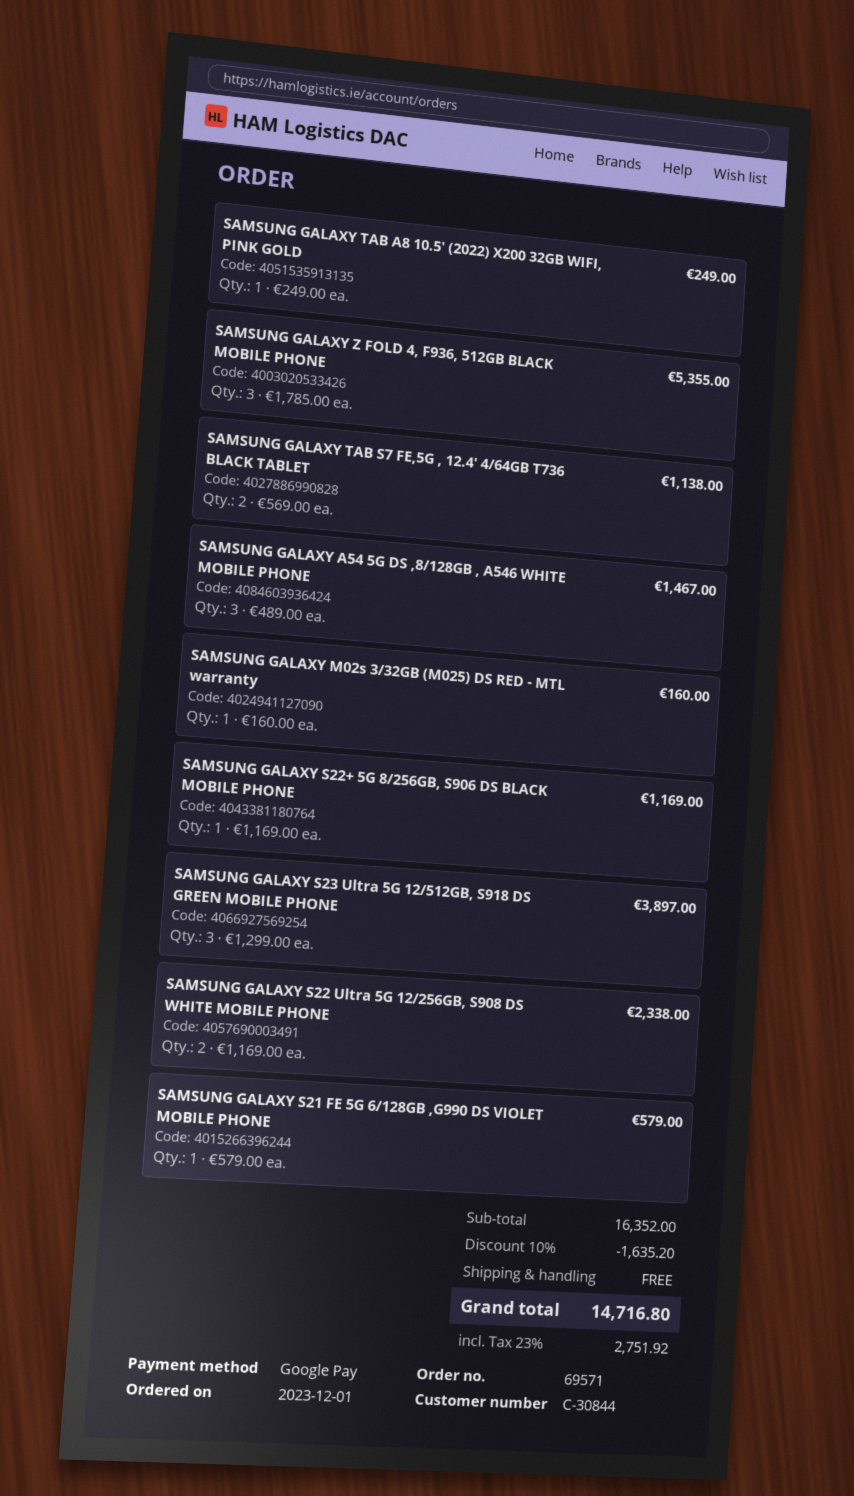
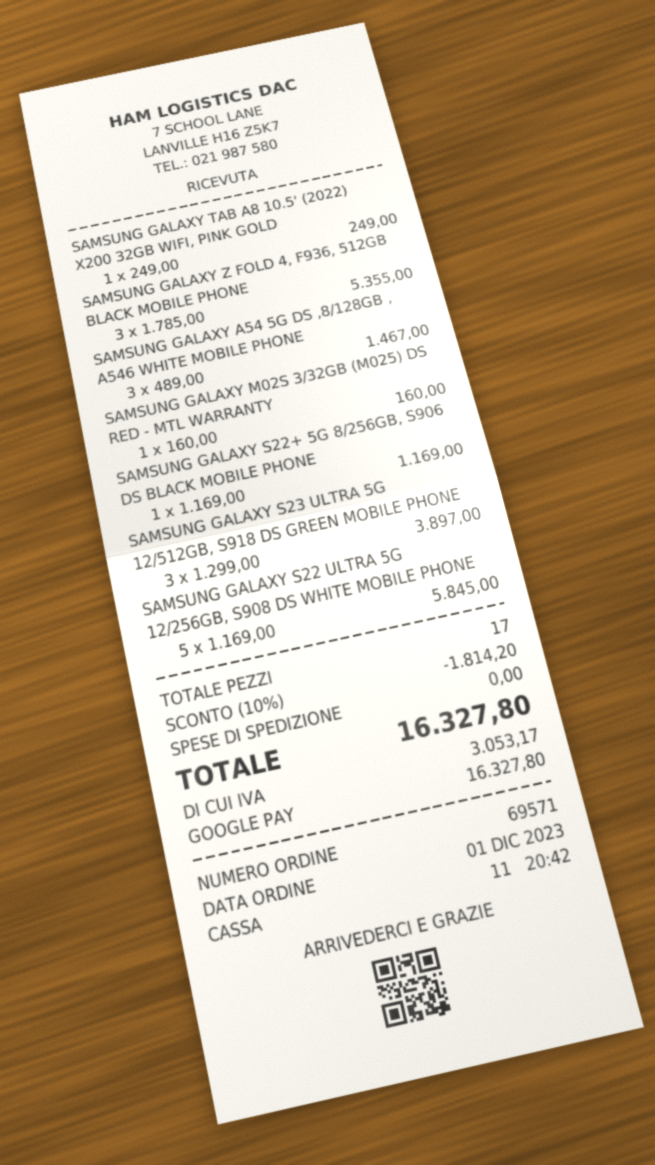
SAMSUNG GALAXY TAB S7 FE,5G , 12.4' 4/64GB T736 BLACK TABLET: 2 x 569.00 = 1138.00 -> none
SAMSUNG GALAXY S22 Ultra 5G 12/256GB, S908 DS WHITE MOBILE PHONE: 2 x 1169.00 = 2338.00 -> 5 x 1169.00 = 5845.00
SAMSUNG GALAXY S21 FE 5G 6/128GB ,G990 DS VIOLET MOBILE PHONE: 1 x 579.00 = 579.00 -> none
discount: 10% = 1635.20 -> 10% = 1814.20
tax: 2751.92 -> 3053.17
total: 14716.80 -> 16327.80

